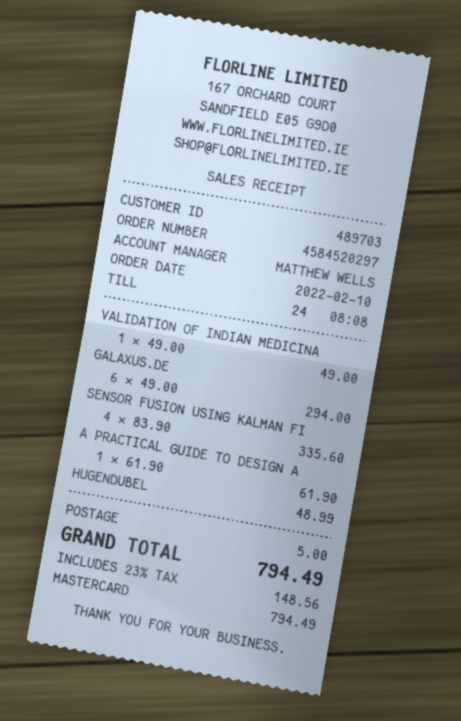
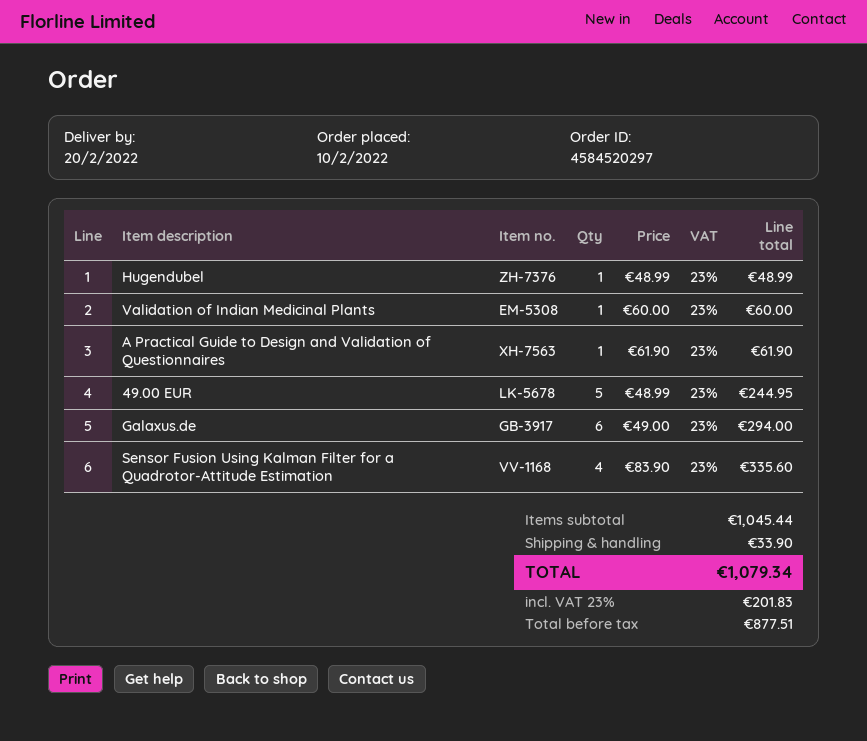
VALIDATION OF INDIAN MEDICINA: 1 x 49.00 = 49.00 -> 1 x 60.00 = 60.00
49.00 EUR: none -> 5 x 48.99 = 244.95
shipping: 5.00 -> 33.90
tax: 23% = 148.56 -> 23% = 201.83
total: 794.49 -> 1079.34

